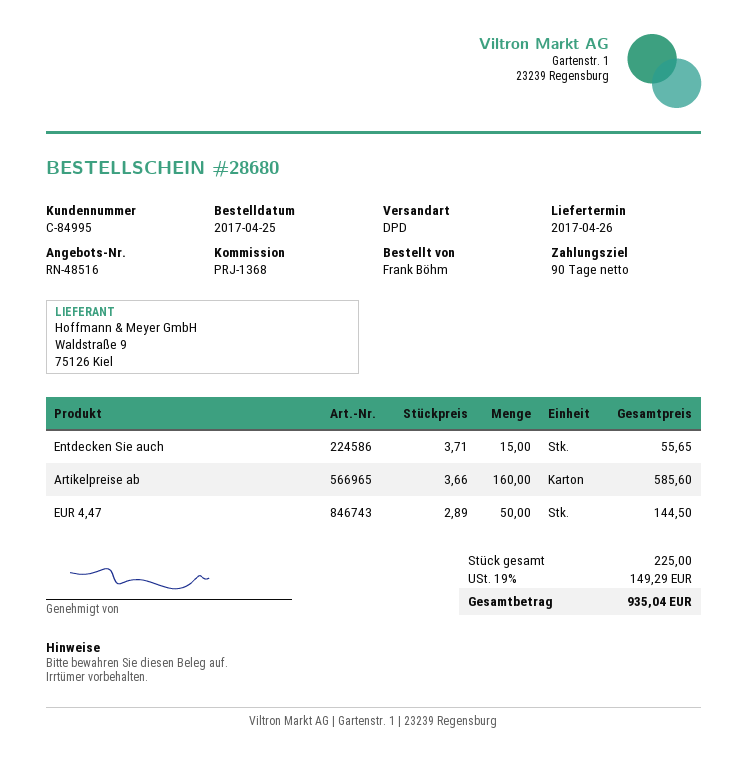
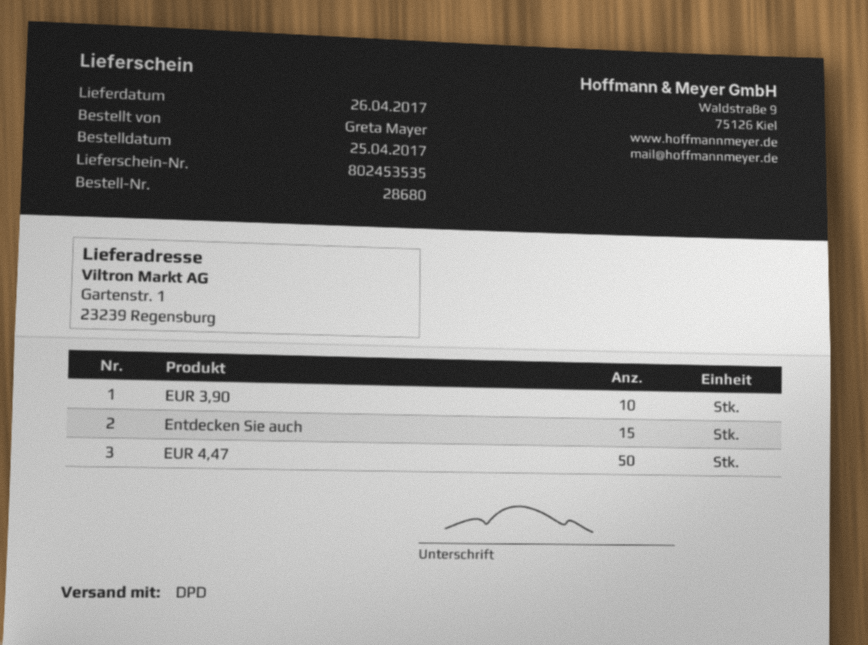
ordered by: Frank Böhm -> Greta Mayer
Artikelpreise ab: 160 -> none
EUR 3,90: none -> 10

